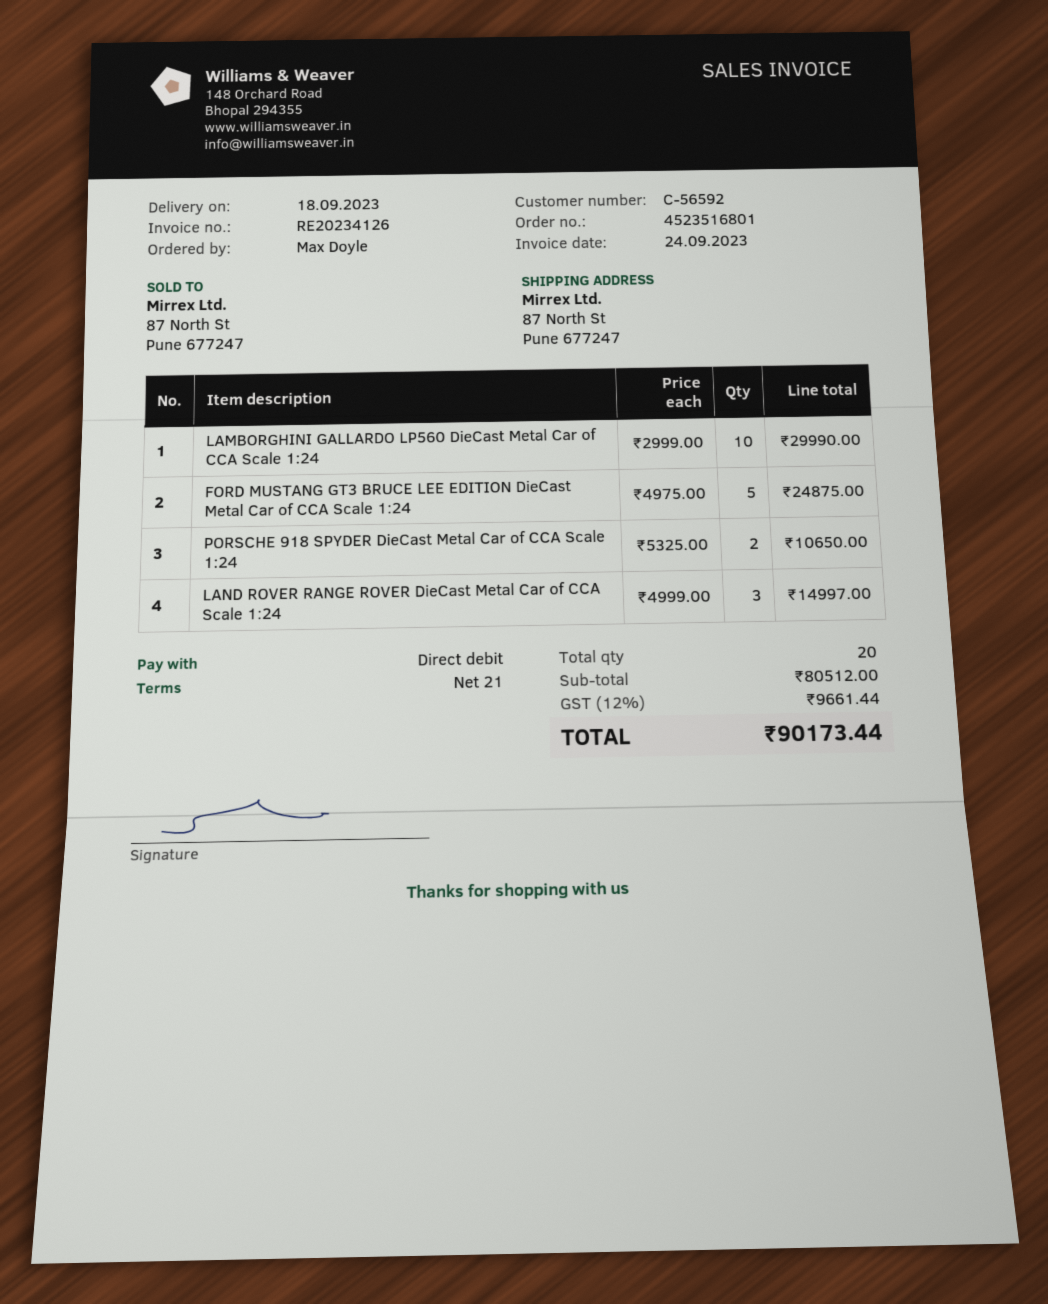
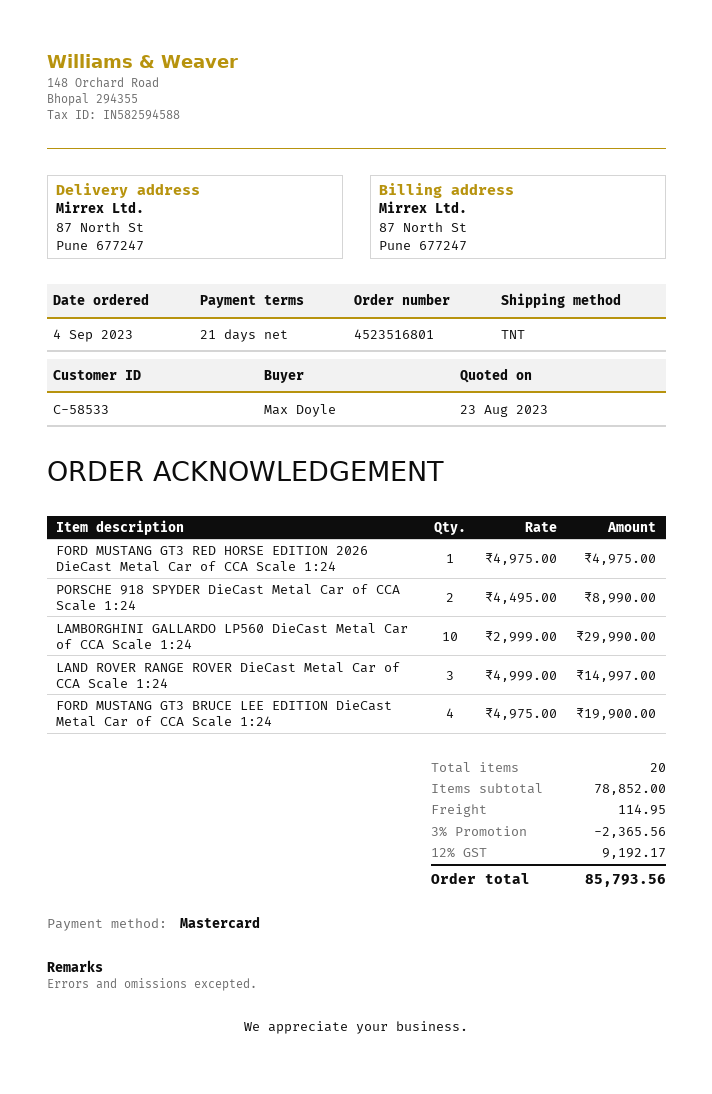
customer number: C-56592 -> C-58533
payment method: direct debit -> Mastercard
FORD MUSTANG GT3 BRUCE LEE EDITION DieCast Metal Car of CCA Scale 1:24: 5 x 4975.00 = 24875.00 -> 4 x 4975.00 = 19900.00
PORSCHE 918 SPYDER DieCast Metal Car of CCA Scale 1:24: 2 x 5325.00 = 10650.00 -> 2 x 4495.00 = 8990.00
FORD MUSTANG GT3 RED HORSE EDITION 2026 DieCast Metal Car of CCA Scale 1:24: none -> 1 x 4975.00 = 4975.00
subtotal: 80512.00 -> 78852.00
discount: none -> 3% = 2365.56
shipping: none -> 114.95
tax: 12% = 9661.44 -> 12% = 9192.17
total: 90173.44 -> 85793.56

